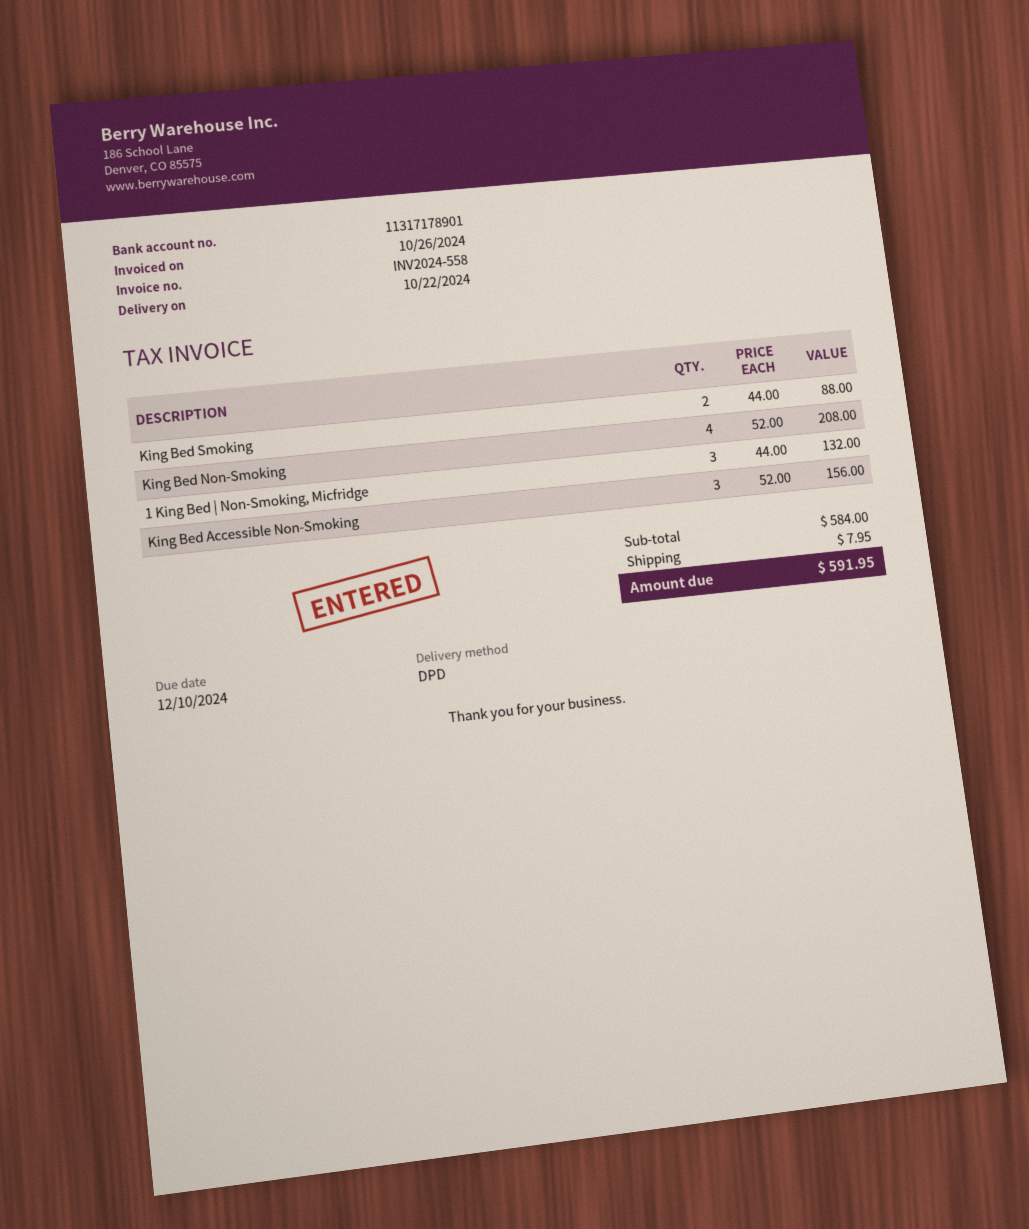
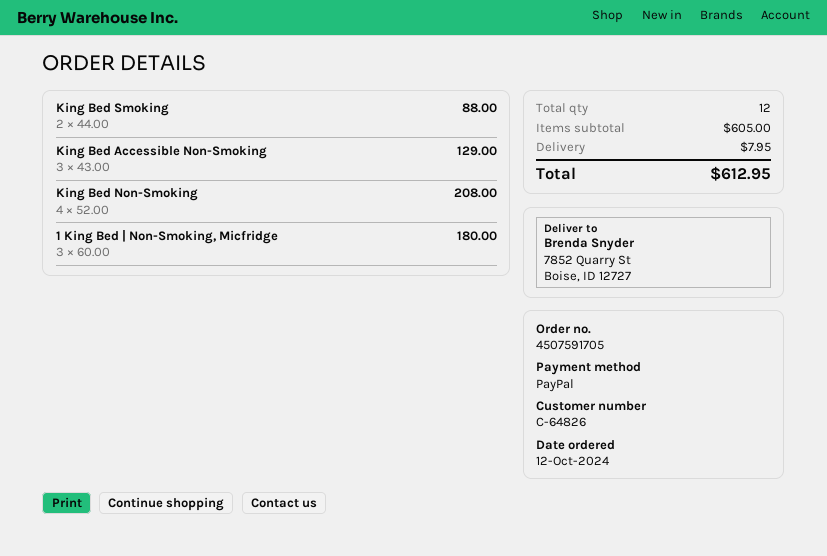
1 King Bed | Non-Smoking, Micfridge: 3 x 44.00 = 132.00 -> 3 x 60.00 = 180.00
King Bed Accessible Non-Smoking: 3 x 52.00 = 156.00 -> 3 x 43.00 = 129.00
subtotal: 584.00 -> 605.00
total: 591.95 -> 612.95

